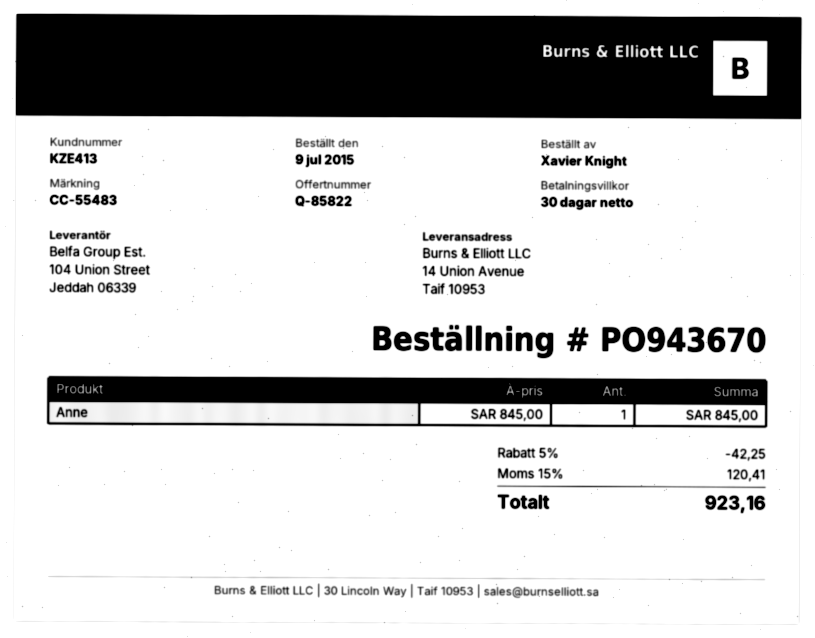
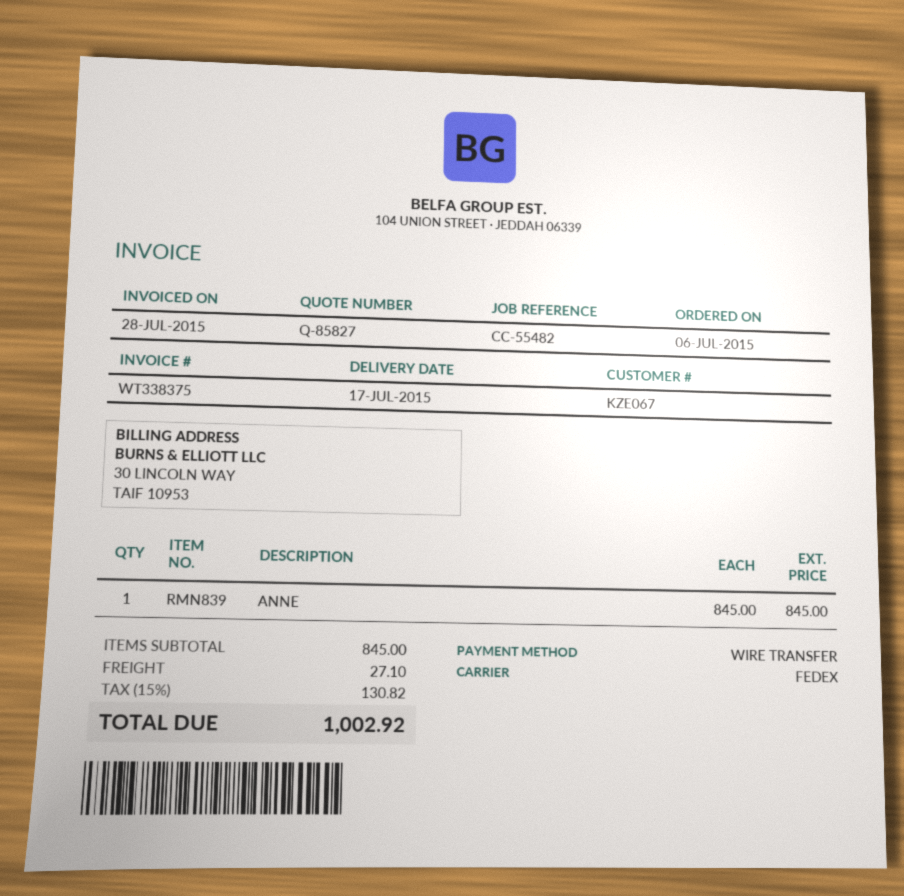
quote number: Q-85822 -> Q-85827
order date: 2015-07-09 -> 2015-07-06
customer number: KZE413 -> KZE067
reference: CC-55483 -> CC-55482
discount: 5% = 42.25 -> none
shipping: none -> 27.10
tax: 15% = 120.41 -> 15% = 130.82
total: 923.16 -> 1002.92

